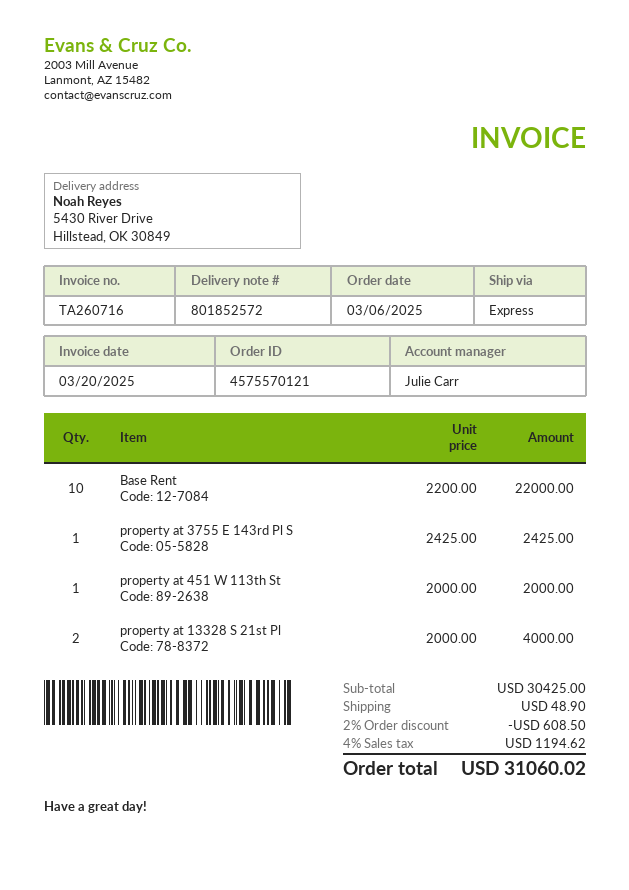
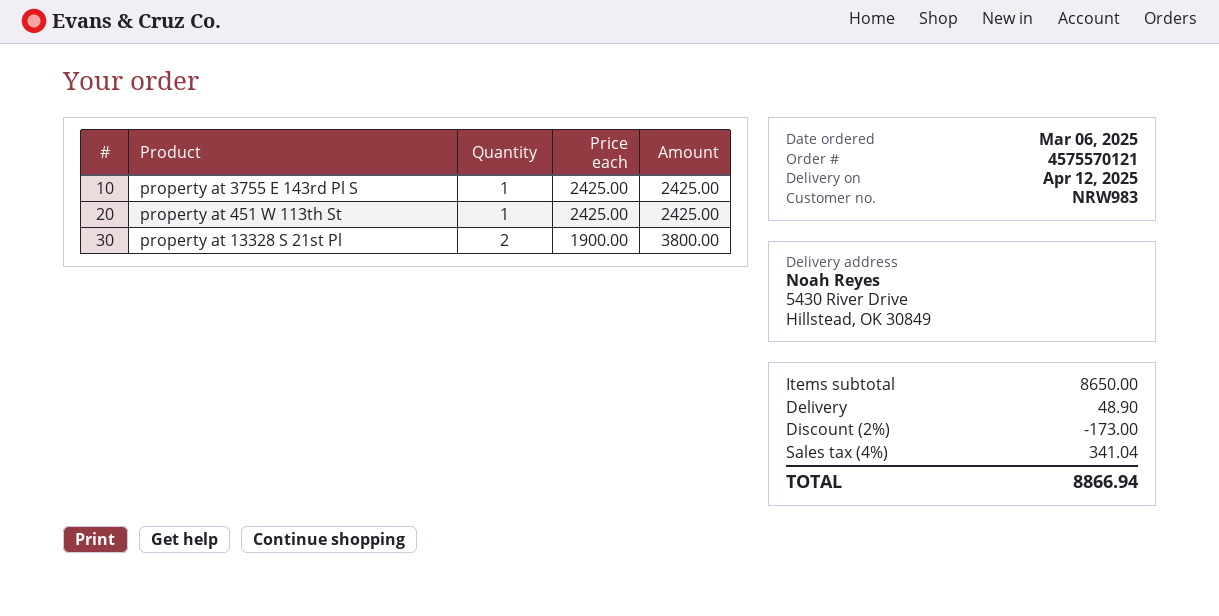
Base Rent: 10 x 2200.00 = 22000.00 -> none
property at 451 W 113th St: 1 x 2000.00 = 2000.00 -> 1 x 2425.00 = 2425.00
property at 13328 S 21st Pl: 2 x 2000.00 = 4000.00 -> 2 x 1900.00 = 3800.00
subtotal: 30425.00 -> 8650.00
discount: 2% = 608.50 -> 2% = 173.00
tax: 4% = 1194.62 -> 4% = 341.04
total: 31060.02 -> 8866.94

